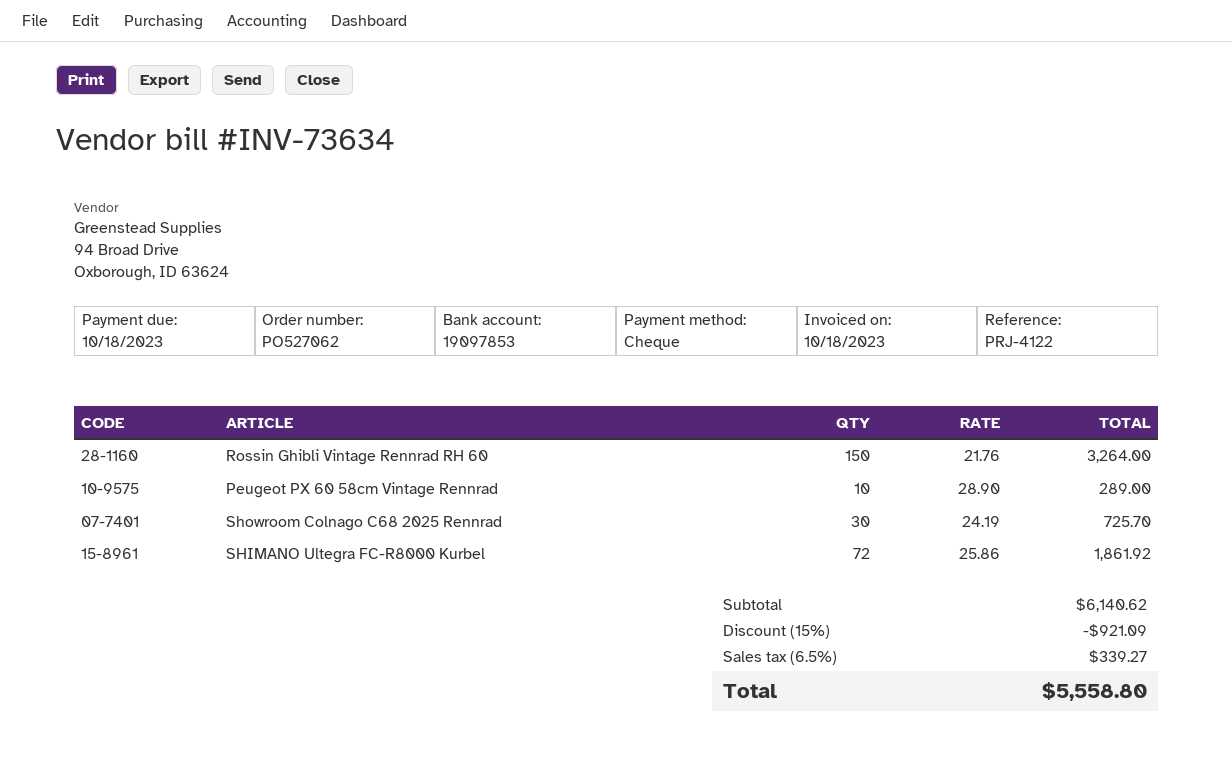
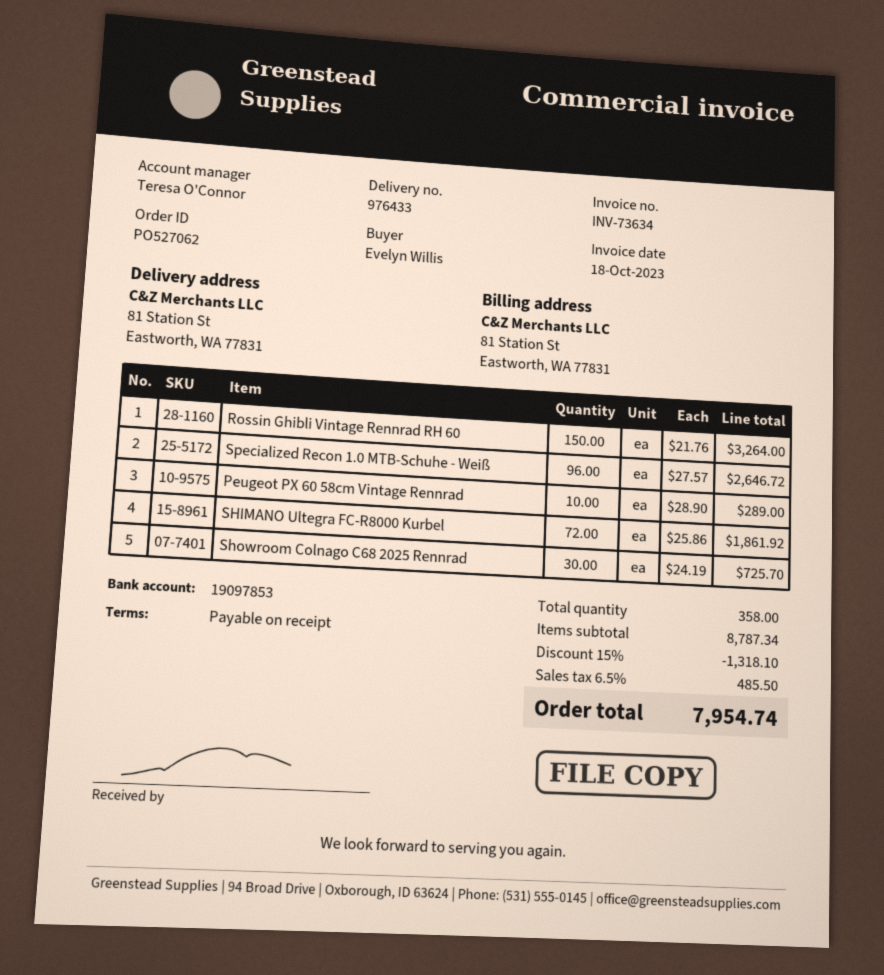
Specialized Recon 1.0 MTB-Schuhe - Weiß: none -> 96 x 27.57 = 2646.72
subtotal: 6140.62 -> 8787.34
discount: 15% = 921.09 -> 15% = 1318.10
tax: 6.5% = 339.27 -> 6.5% = 485.50
total: 5558.80 -> 7954.74

